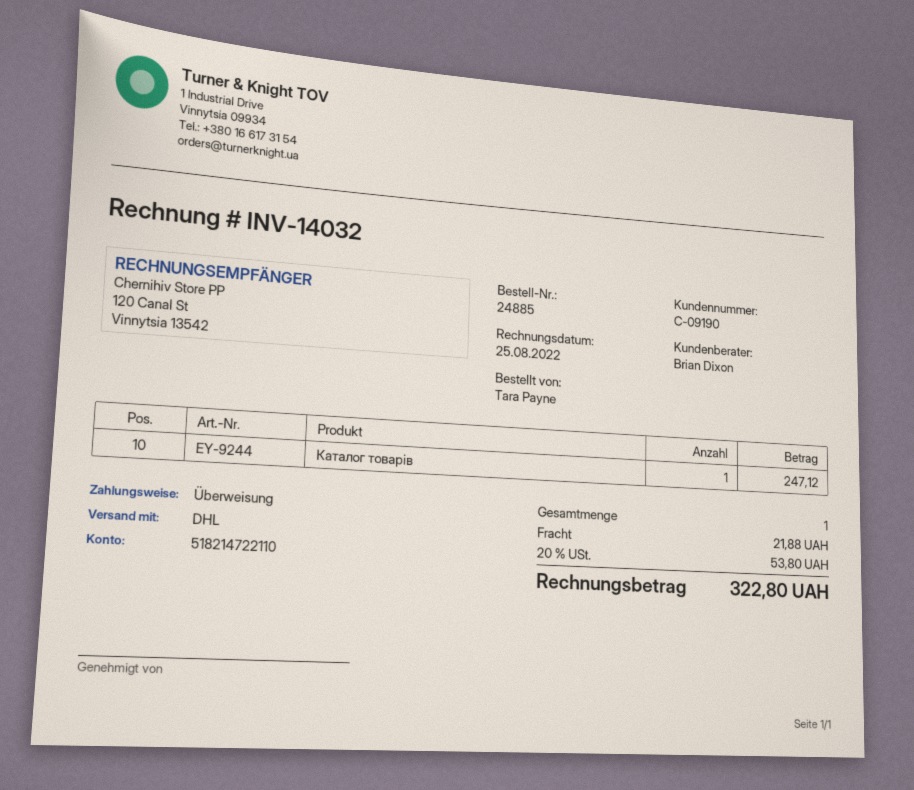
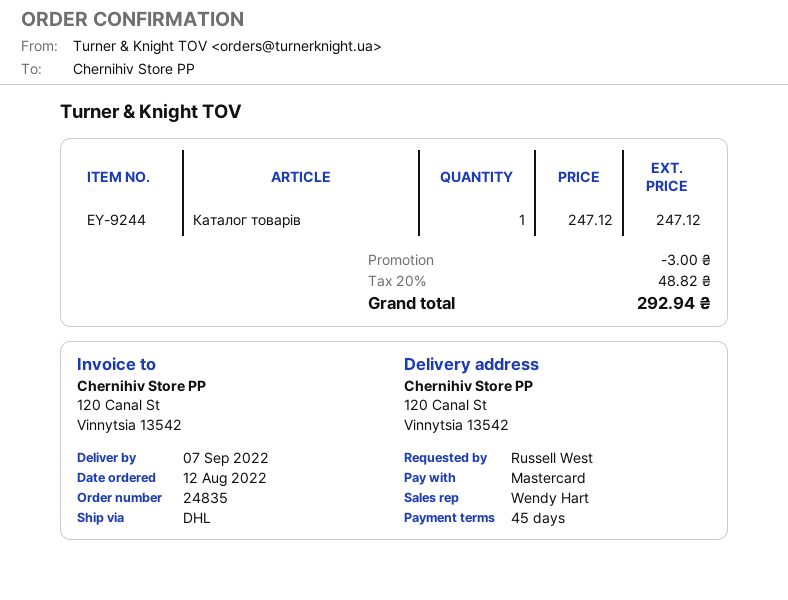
order number: 24885 -> 24835
ordered by: Tara Payne -> Russell West
sales rep: Brian Dixon -> Wendy Hart
payment method: bank transfer -> Mastercard
discount: none -> 3.00
shipping: 21.88 -> none
tax: 20% = 53.80 -> 20% = 48.82
total: 322.80 -> 292.94

